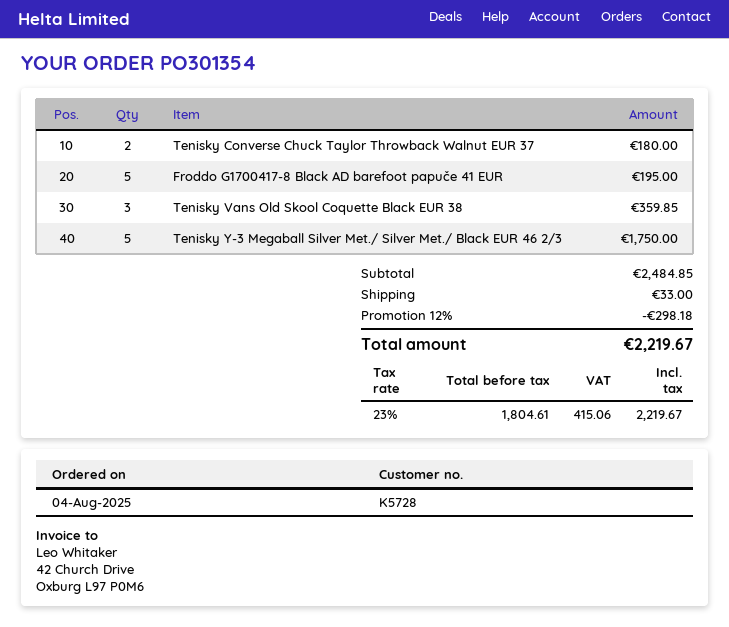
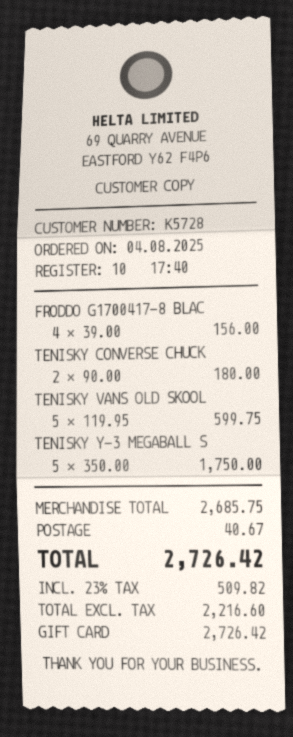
Froddo G1700417-8 Black AD barefoot papuče 41 EUR: 5 for 195.00 -> 4 for 156.00
Tenisky Vans Old Skool Coquette Black EUR 38: 3 for 359.85 -> 5 for 599.75
subtotal: 2484.85 -> 2685.75
discount: 12% = 298.18 -> none
shipping: 33.00 -> 40.67
net: 1804.61 -> 2216.60
tax: 23% = 415.06 -> 23% = 509.82
total: 2219.67 -> 2726.42

